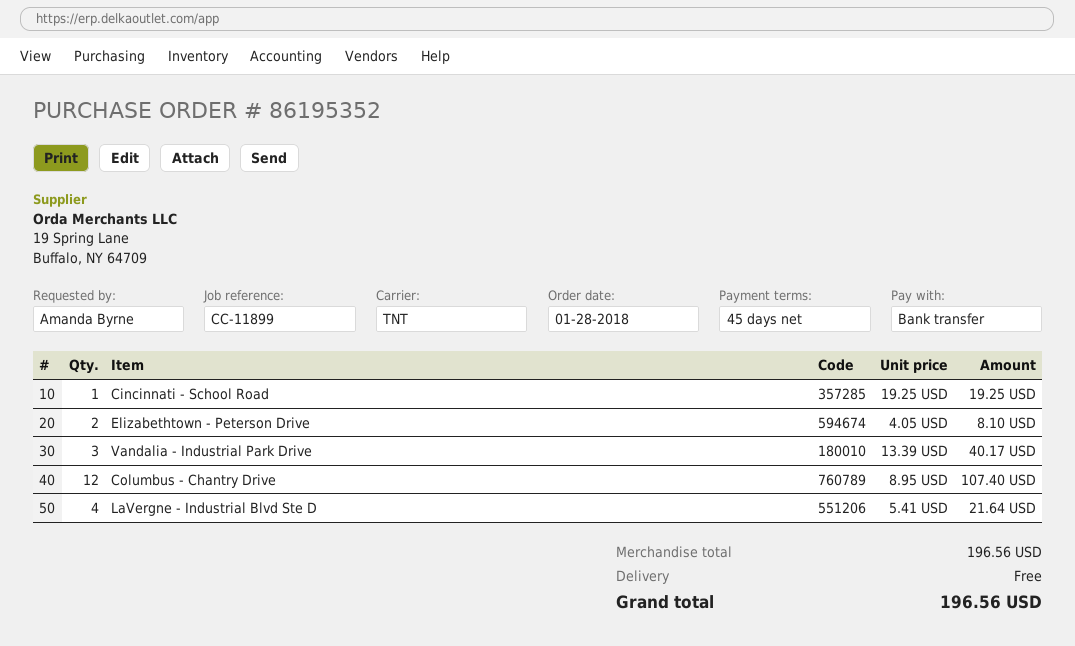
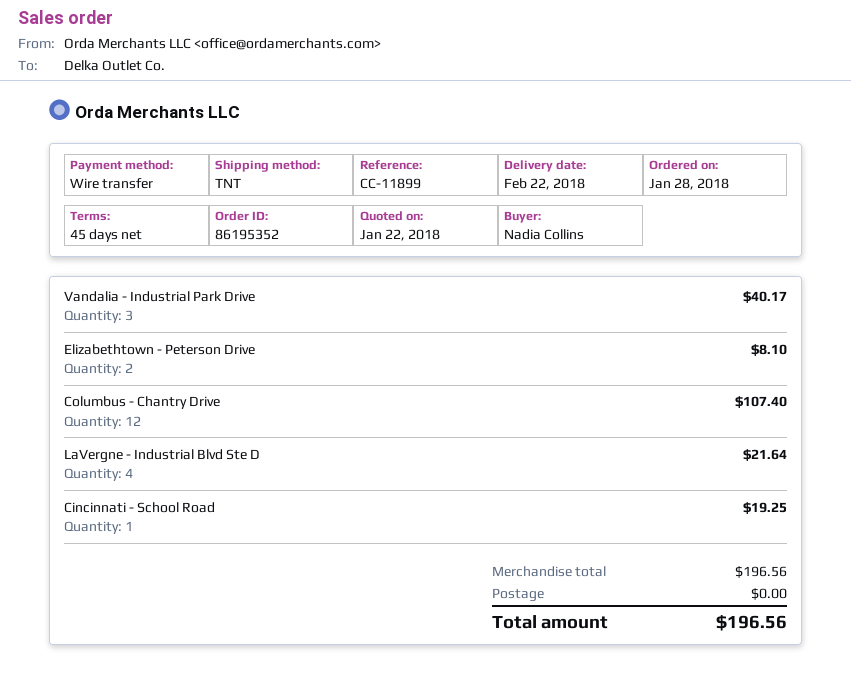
ordered by: Amanda Byrne -> Nadia Collins

